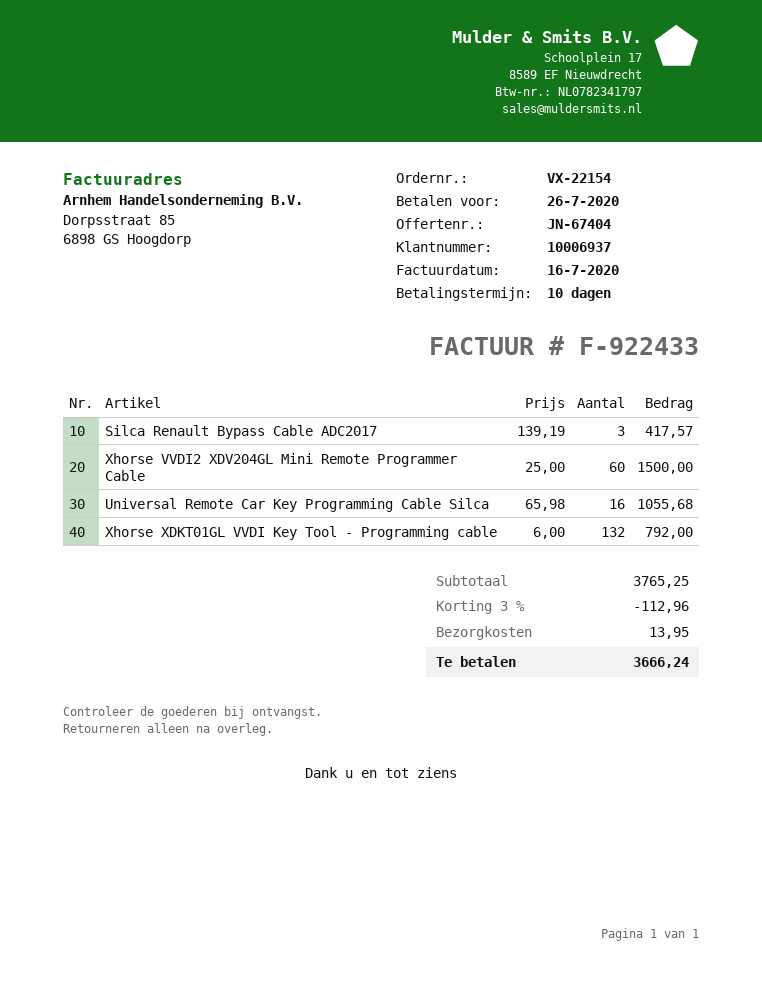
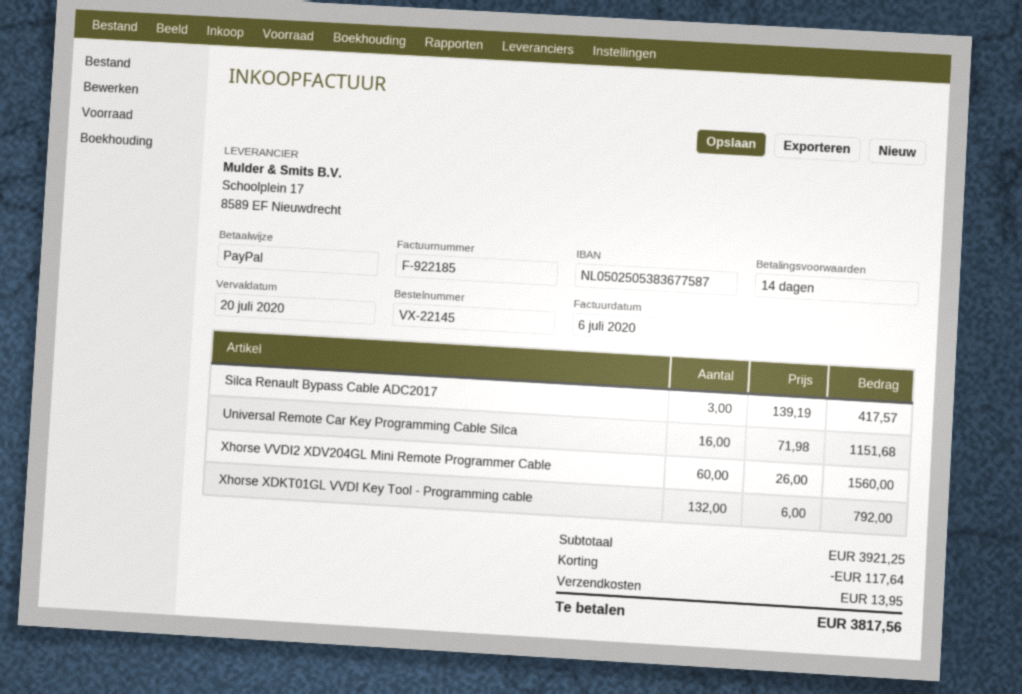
order number: VX-22154 -> VX-22145
invoice number: F-922433 -> F-922185
invoice date: 2020-07-16 -> 2020-07-06
payment terms: 10 days -> 14 days
due date: 2020-07-26 -> 2020-07-20
Xhorse VVDI2 XDV204GL Mini Remote Programmer Cable: 60 x 25.00 = 1500.00 -> 60 x 26.00 = 1560.00
Universal Remote Car Key Programming Cable Silca: 16 x 65.98 = 1055.68 -> 16 x 71.98 = 1151.68
subtotal: 3765.25 -> 3921.25
discount: 112.96 -> 117.64
total: 3666.24 -> 3817.56

